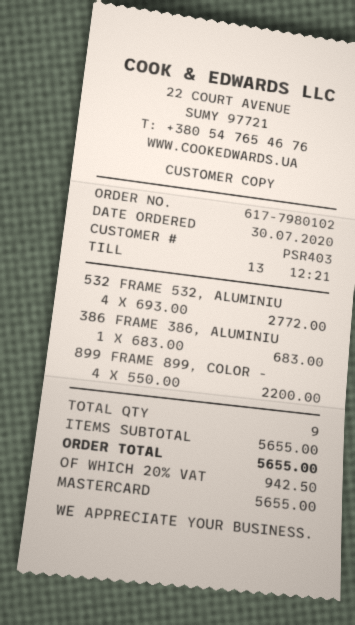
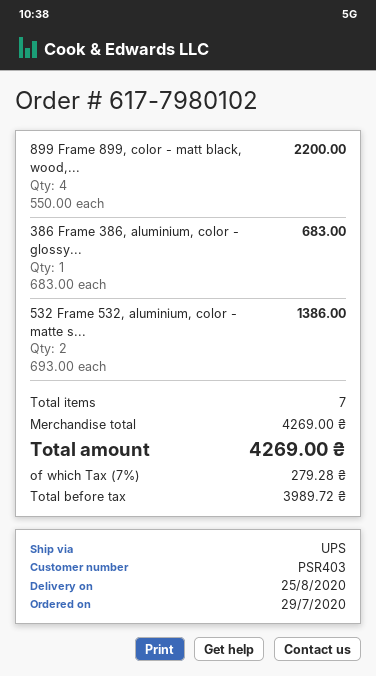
order date: 2020-07-30 -> 2020-07-29
532 FRAME 532, ALUMINIU: 4 x 693.00 = 2772.00 -> 2 x 693.00 = 1386.00
total quantity: 9 -> 7
subtotal: 5655.00 -> 4269.00
tax: 20% = 942.50 -> 7% = 279.28
total: 5655.00 -> 4269.00

